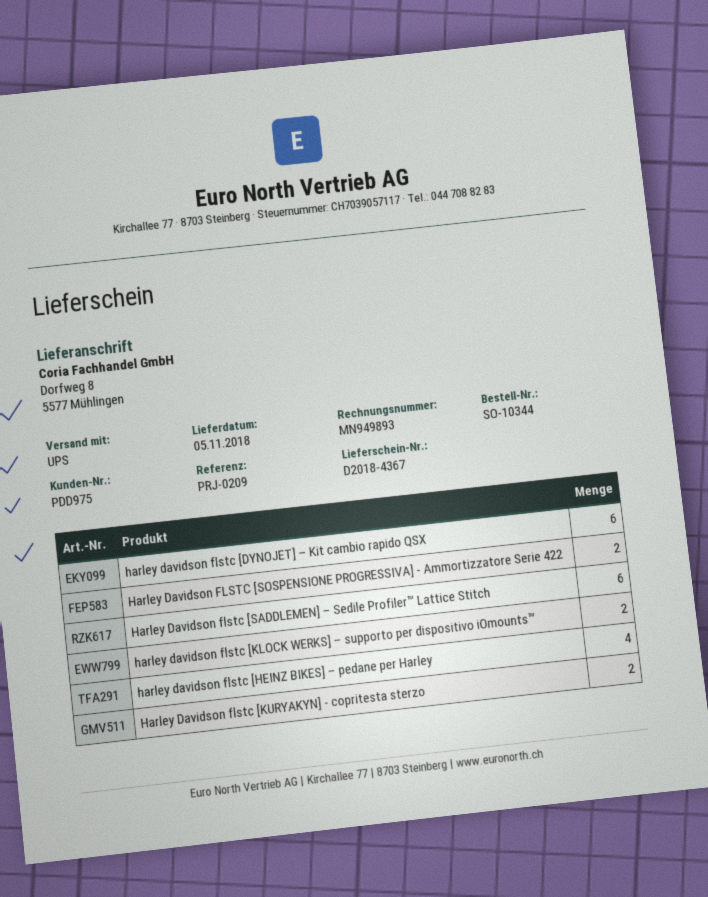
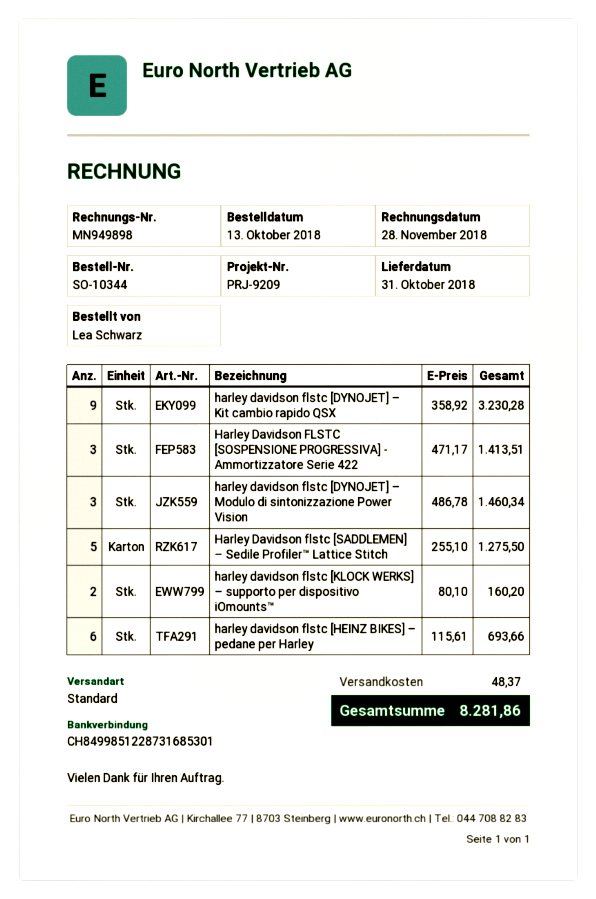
delivery date: 2018-11-05 -> 2018-10-31
invoice number: MN949893 -> MN949898
reference: PRJ-0209 -> PRJ-9209
shipping method: UPS -> standard
harley davidson flstc [DYNOJET] – Kit cambio rapido QSX: 6 -> 9
Harley Davidson FLSTC [SOSPENSIONE PROGRESSIVA] - Ammortizzatore Serie 422: 2 -> 3
Harley Davidson flstc [SADDLEMEN] – Sedile Profiler™ Lattice Stitch: 6 -> 5
harley davidson flstc [HEINZ BIKES] – pedane per Harley: 4 -> 6
Harley Davidson flstc [KURYAKYN] - copritesta sterzo: 2 -> none
harley davidson flstc [DYNOJET] – Modulo di sintonizzazione Power Vision: none -> 3

